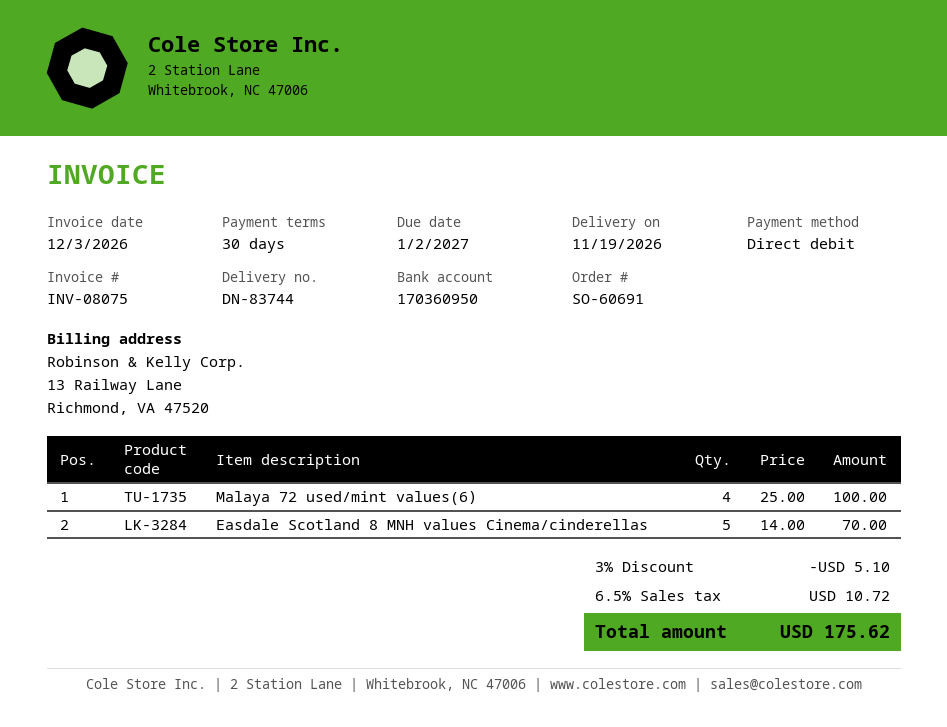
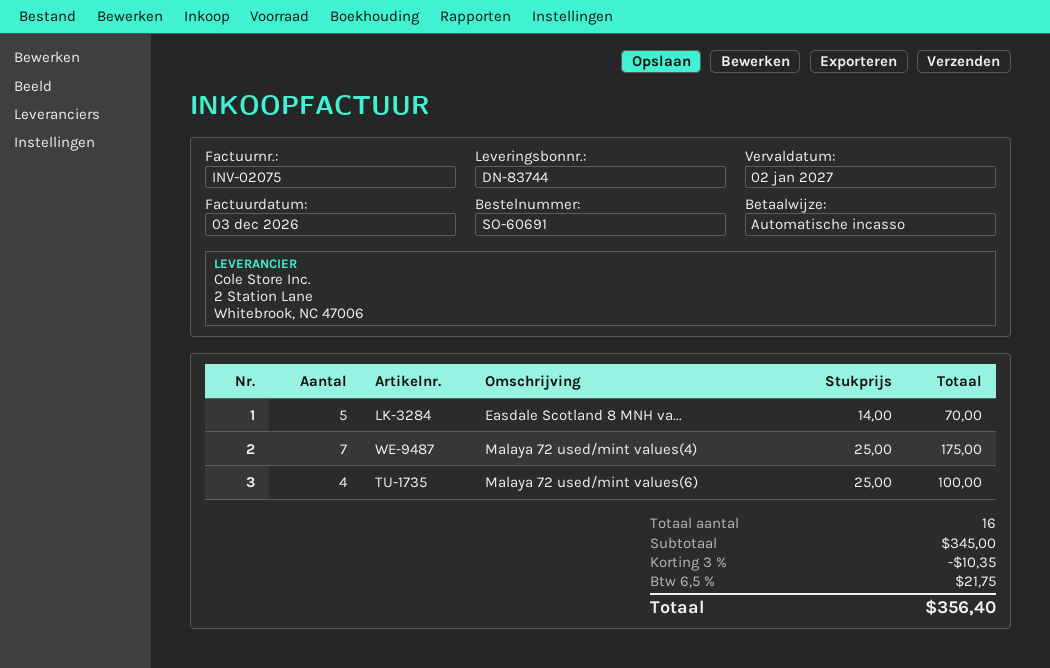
invoice number: INV-08075 -> INV-02075
Malaya 72 used/mint values(4): none -> 7 x 25.00 = 175.00
discount: 3% = 5.10 -> 3% = 10.35
tax: 6.5% = 10.72 -> 6.5% = 21.75
total: 175.62 -> 356.40

